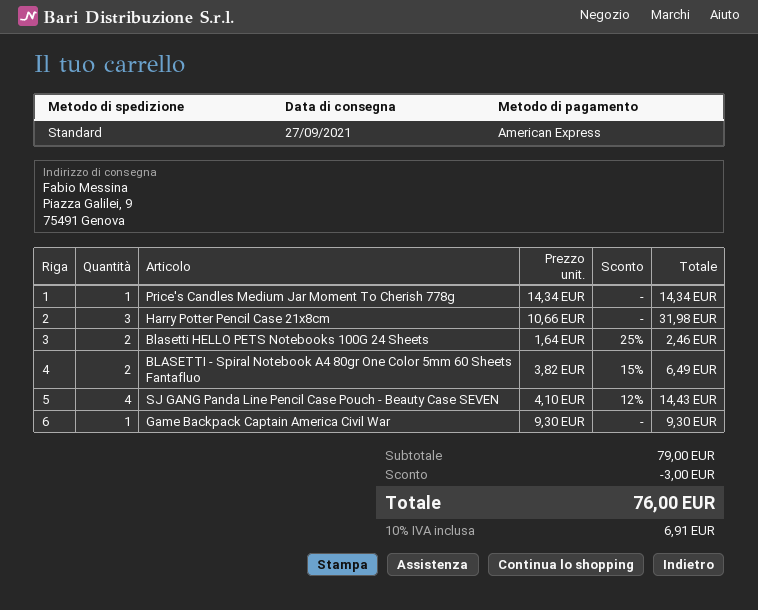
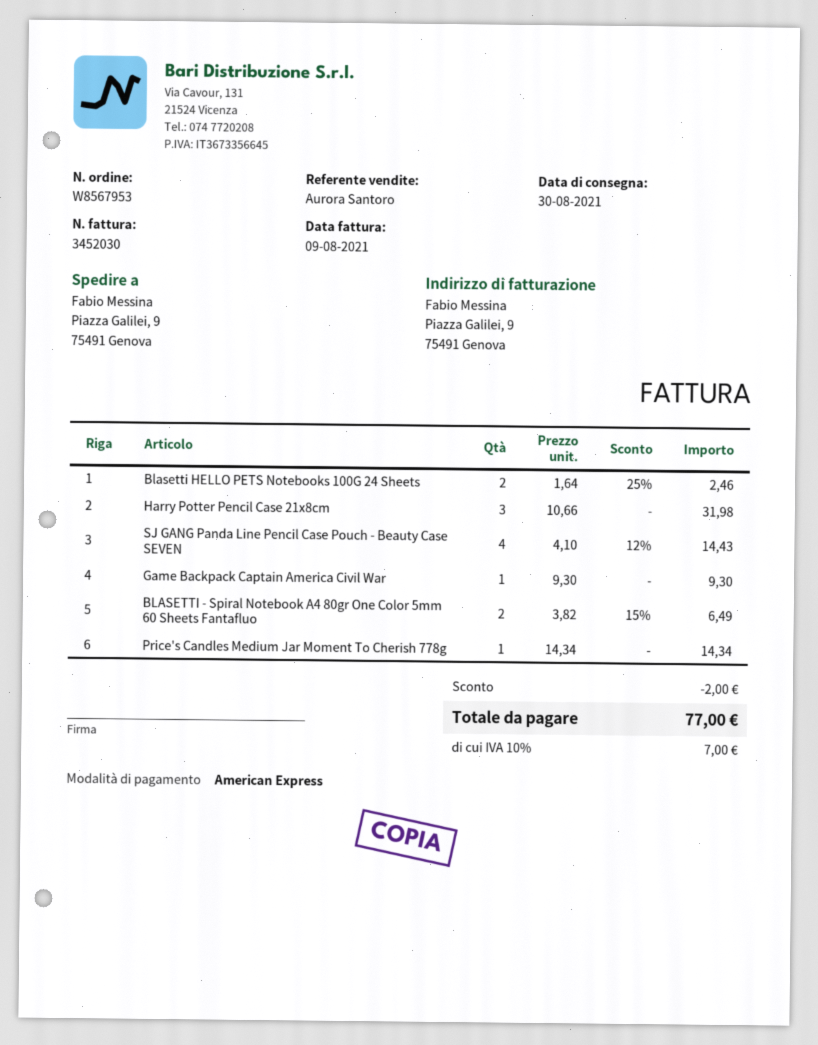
delivery date: 2021-09-27 -> 2021-08-30
discount: 3.00 -> 2.00
tax: 10% = 6.91 -> 10% = 7.00
total: 76.00 -> 77.00

